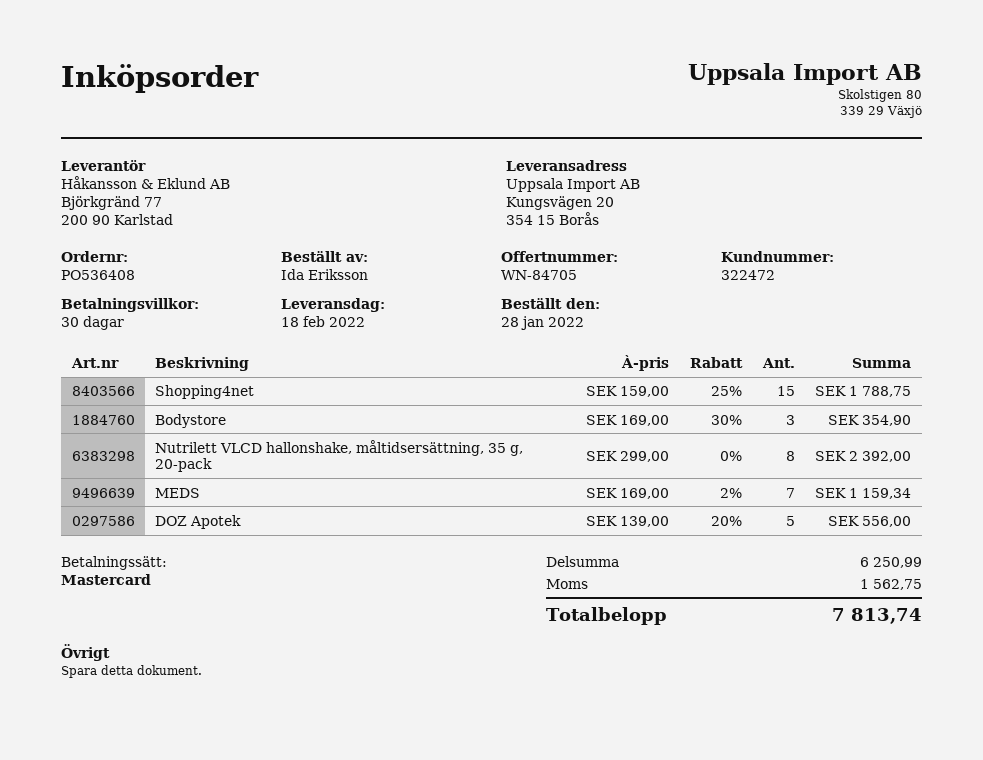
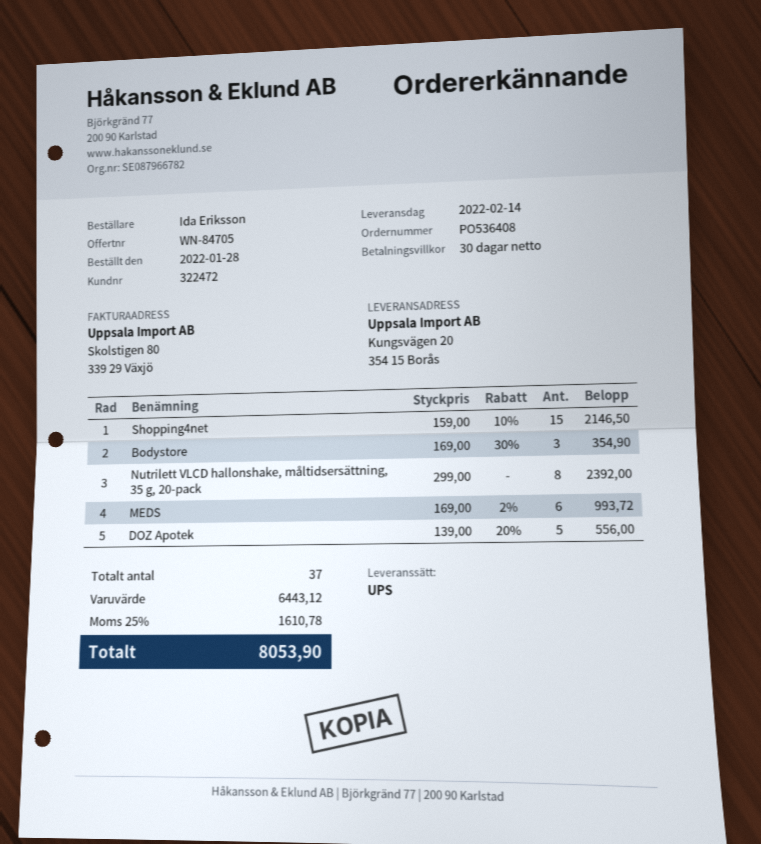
delivery date: 2022-02-18 -> 2022-02-14
Shopping4net: 15 x 159.00 - 25% = 1788.75 -> 15 x 159.00 - 10% = 2146.50
MEDS: 7 x 169.00 - 2% = 1159.34 -> 6 x 169.00 - 2% = 993.72
subtotal: 6250.99 -> 6443.12
tax: 1562.75 -> 1610.78
total: 7813.74 -> 8053.90

